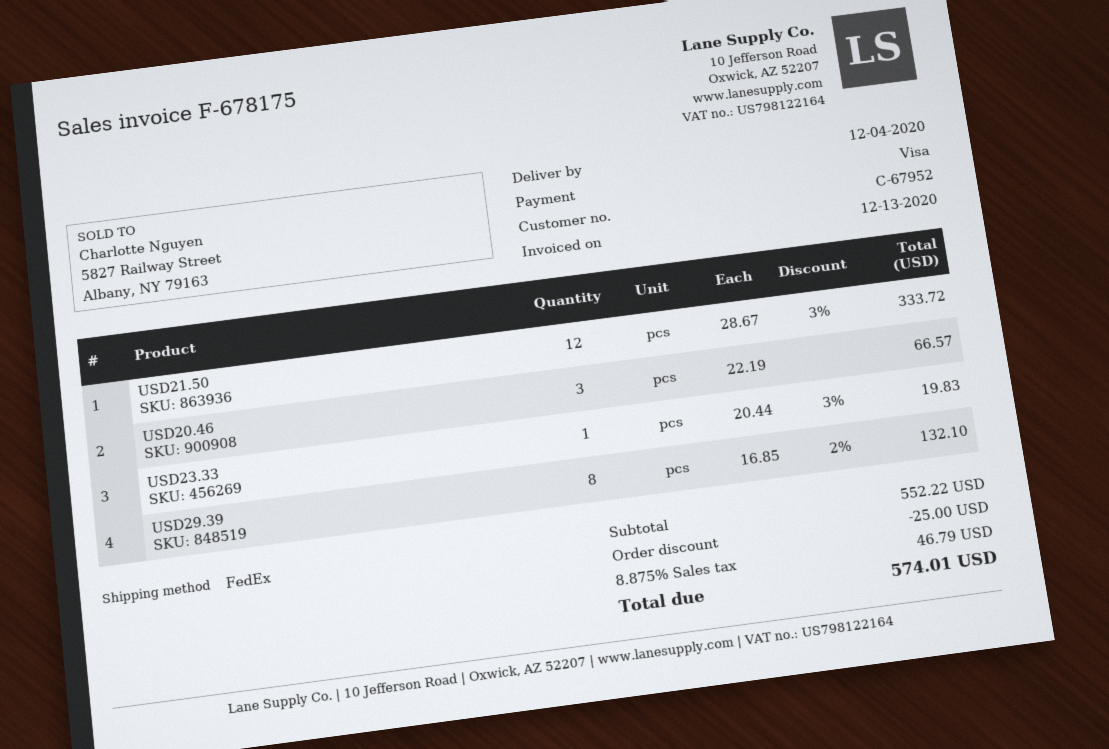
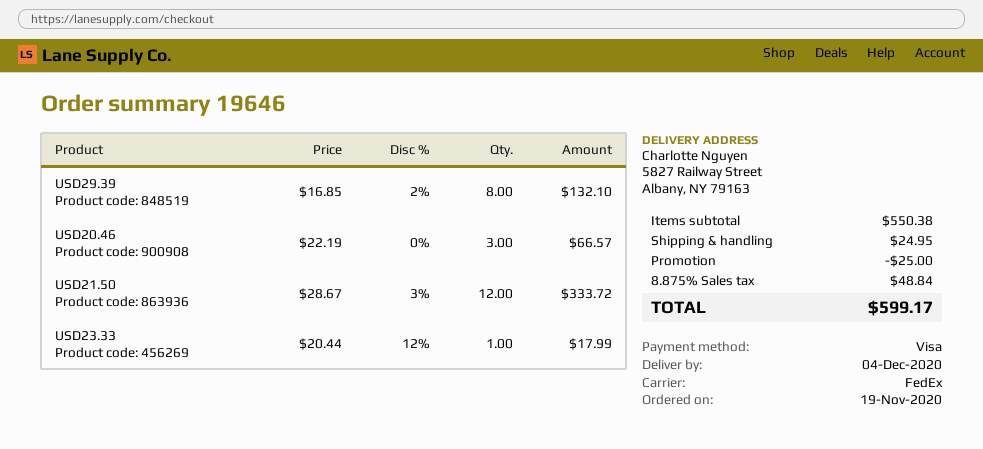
USD23.33: 1 x 20.44 - 3% = 19.83 -> 1 x 20.44 - 12% = 17.99
subtotal: 552.22 -> 550.38
shipping: none -> 24.95
tax: 8.875% = 46.79 -> 8.875% = 48.84
total: 574.01 -> 599.17

